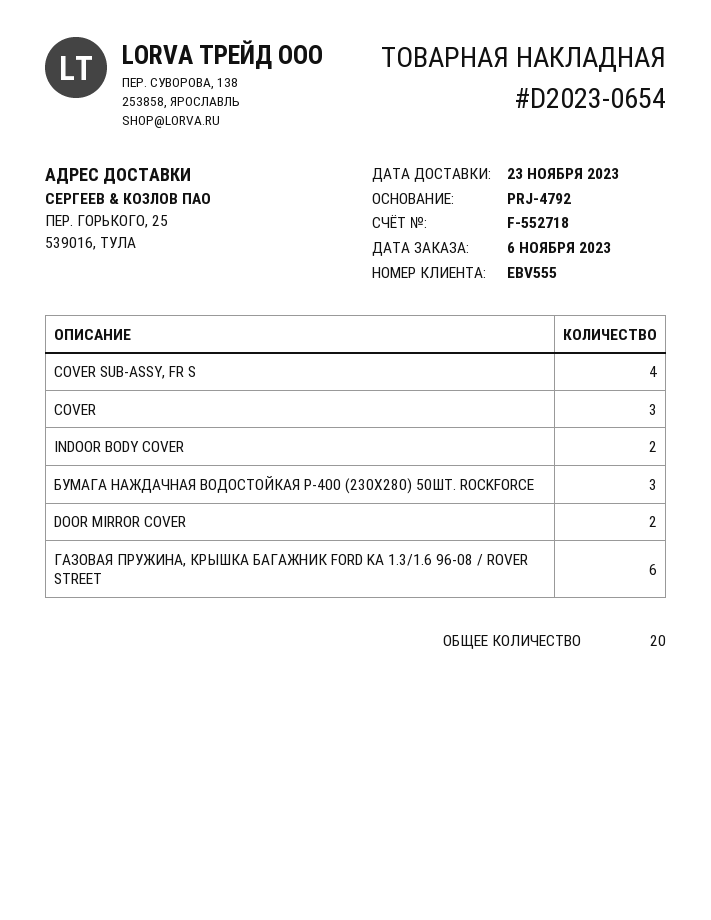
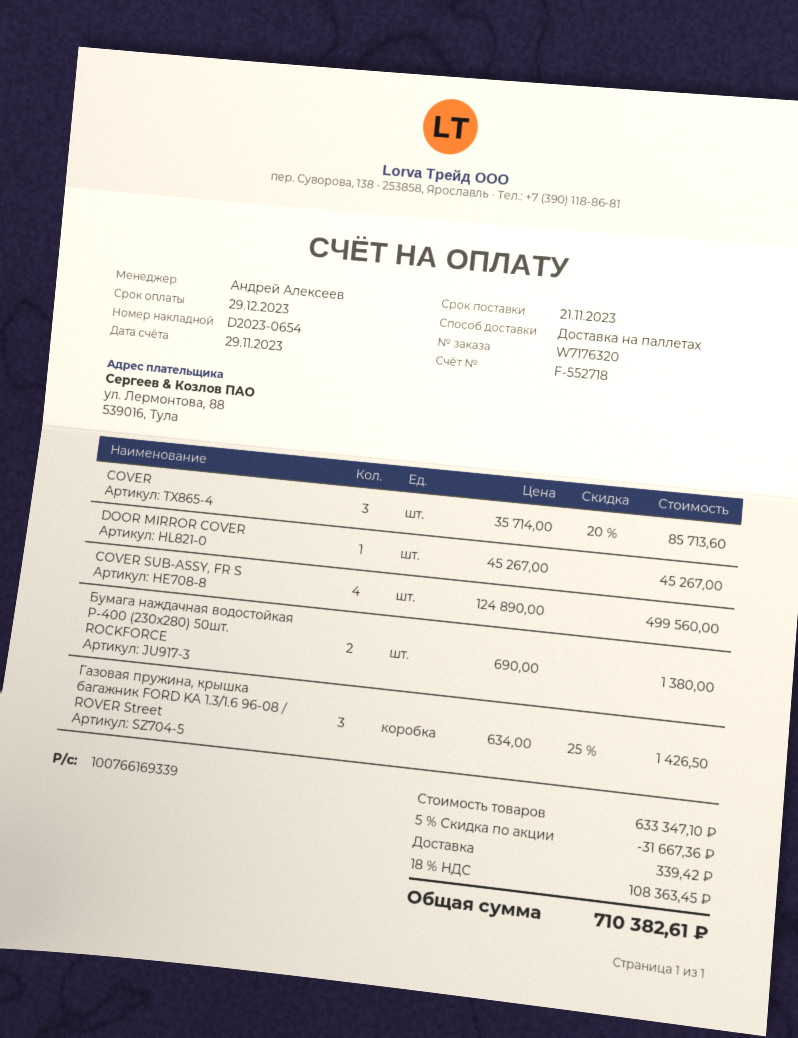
delivery date: 2023-11-23 -> 2023-11-21
INDOOR BODY COVER: 2 -> none
БУМАГА НАЖДАЧНАЯ ВОДОСТОЙКАЯ P-400 (230Х280) 50ШТ. ROCKFORCE: 3 -> 2
DOOR MIRROR COVER: 2 -> 1
ГАЗОВАЯ ПРУЖИНА, КРЫШКА БАГАЖНИК FORD KA 1.3/1.6 96-08 / ROVER STREET: 6 -> 3

